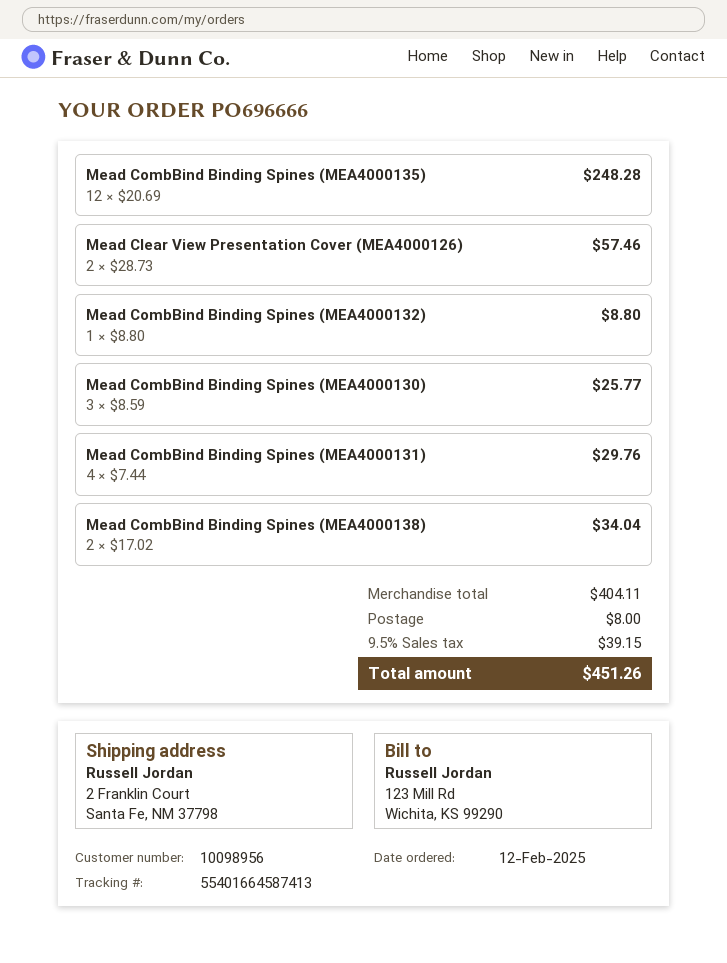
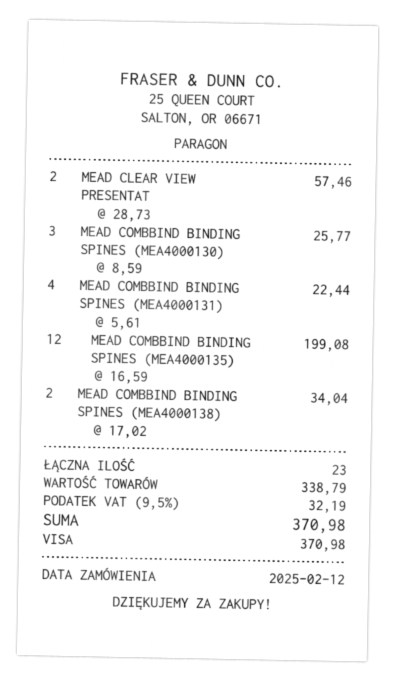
Mead CombBind Binding Spines (MEA4000135): 12 x 20.69 = 248.28 -> 12 x 16.59 = 199.08
Mead CombBind Binding Spines (MEA4000132): 1 x 8.80 = 8.80 -> none
Mead CombBind Binding Spines (MEA4000131): 4 x 7.44 = 29.76 -> 4 x 5.61 = 22.44
subtotal: 404.11 -> 338.79
shipping: 8.00 -> none
tax: 9.5% = 39.15 -> 9.5% = 32.19
total: 451.26 -> 370.98

